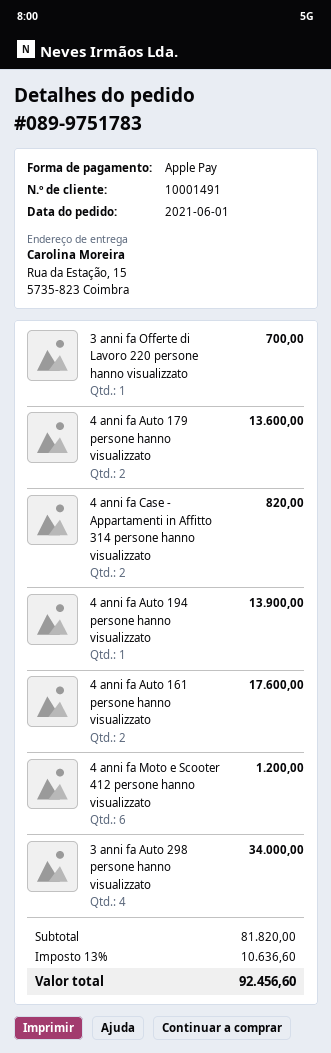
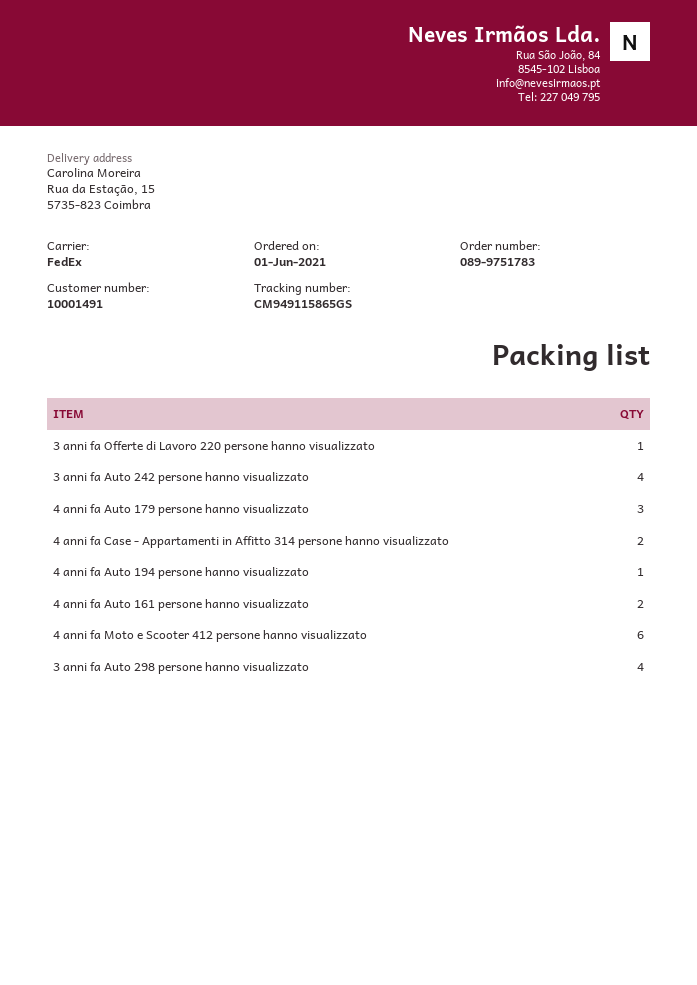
4 anni fa Auto 179 persone hanno visualizzato: 2 -> 3
3 anni fa Auto 242 persone hanno visualizzato: none -> 4

